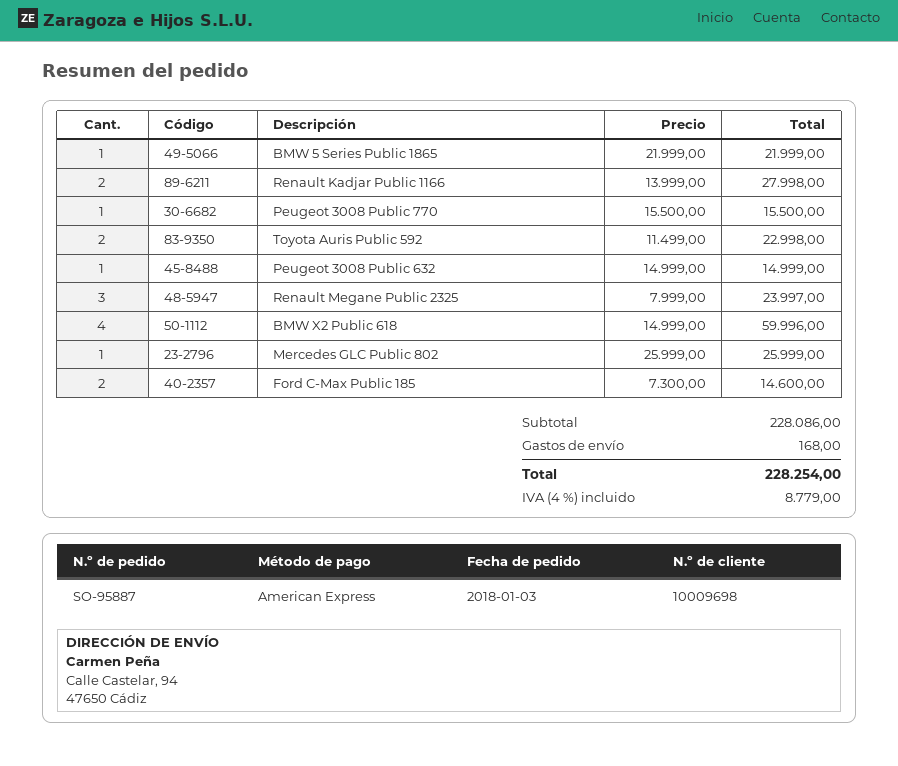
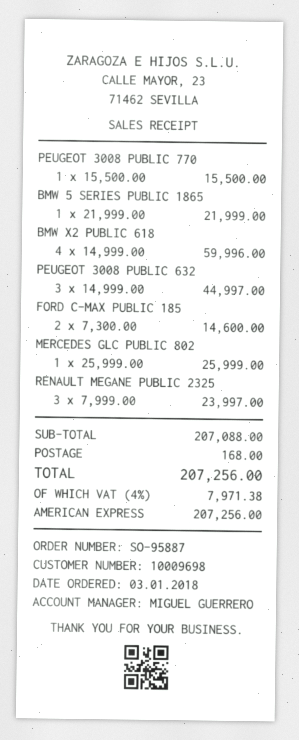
Renault Kadjar Public 1166: 2 x 13999.00 = 27998.00 -> none
Toyota Auris Public 592: 2 x 11499.00 = 22998.00 -> none
Peugeot 3008 Public 632: 1 x 14999.00 = 14999.00 -> 3 x 14999.00 = 44997.00
subtotal: 228086.00 -> 207088.00
tax: 4% = 8779.00 -> 4% = 7971.38
total: 228254.00 -> 207256.00

